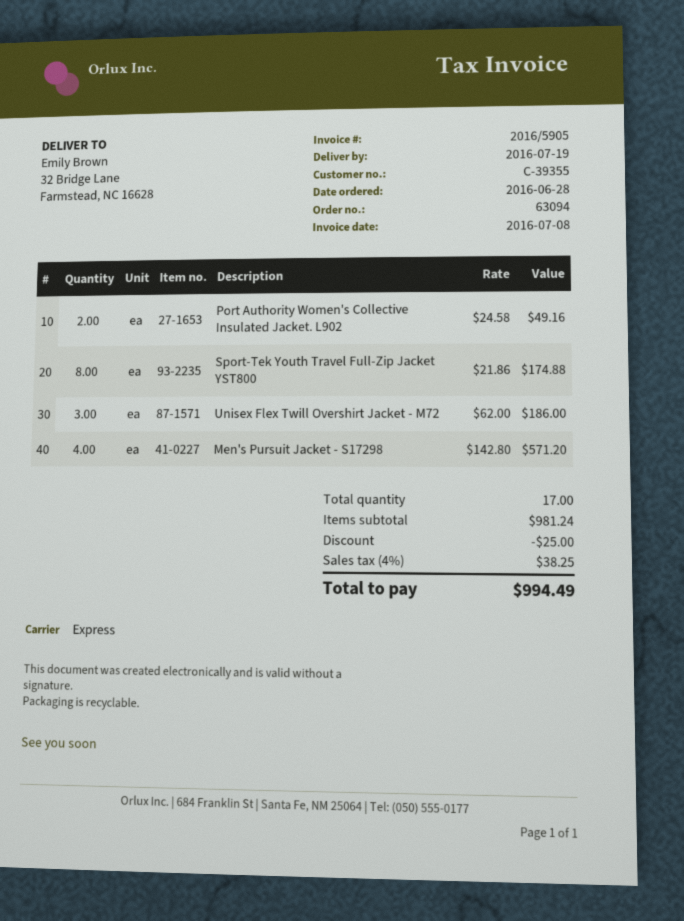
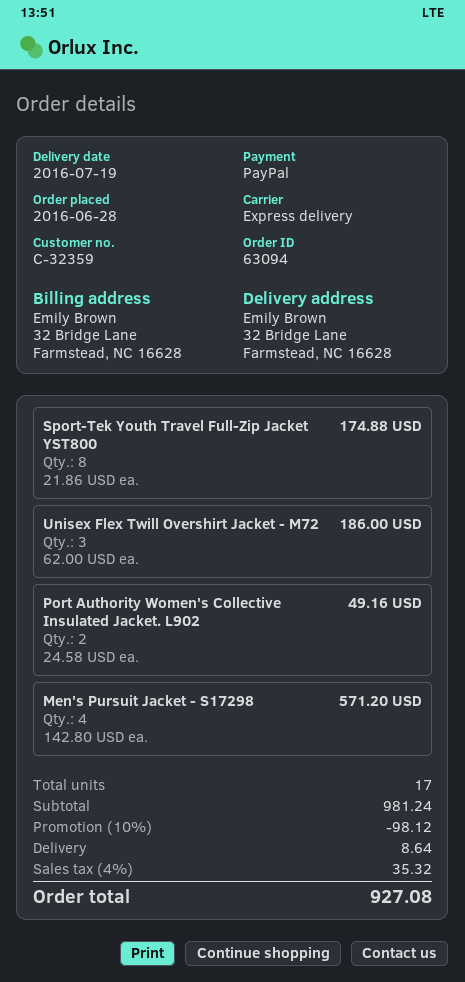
customer number: C-39355 -> C-32359
discount: 25.00 -> 98.12
shipping: none -> 8.64
tax: 4% = 38.25 -> 4% = 35.32
total: 994.49 -> 927.08

